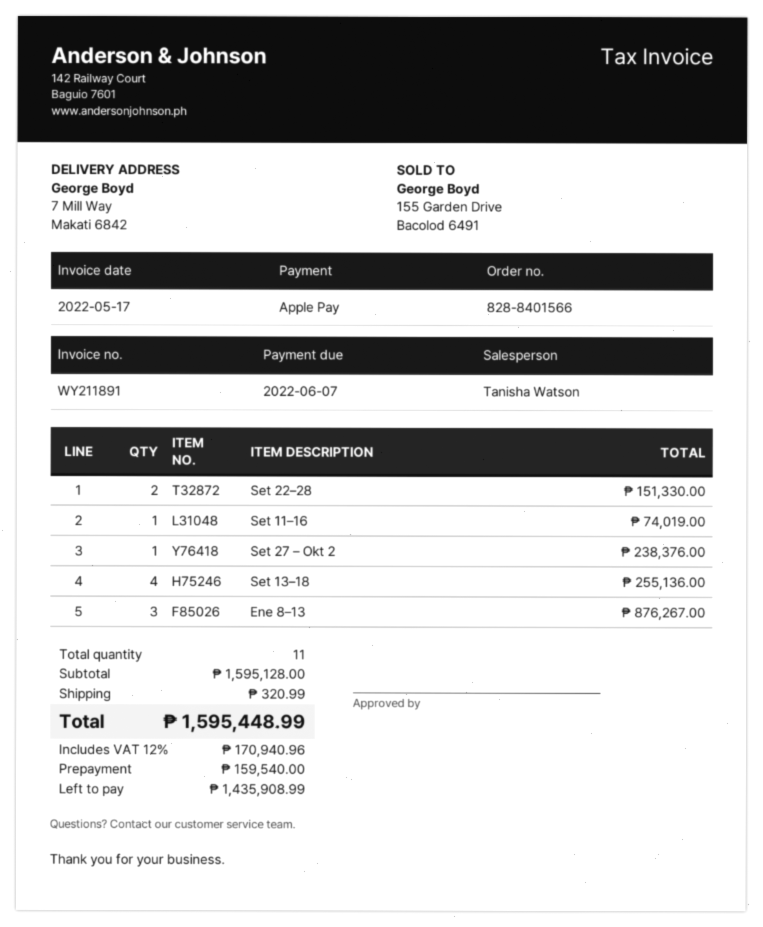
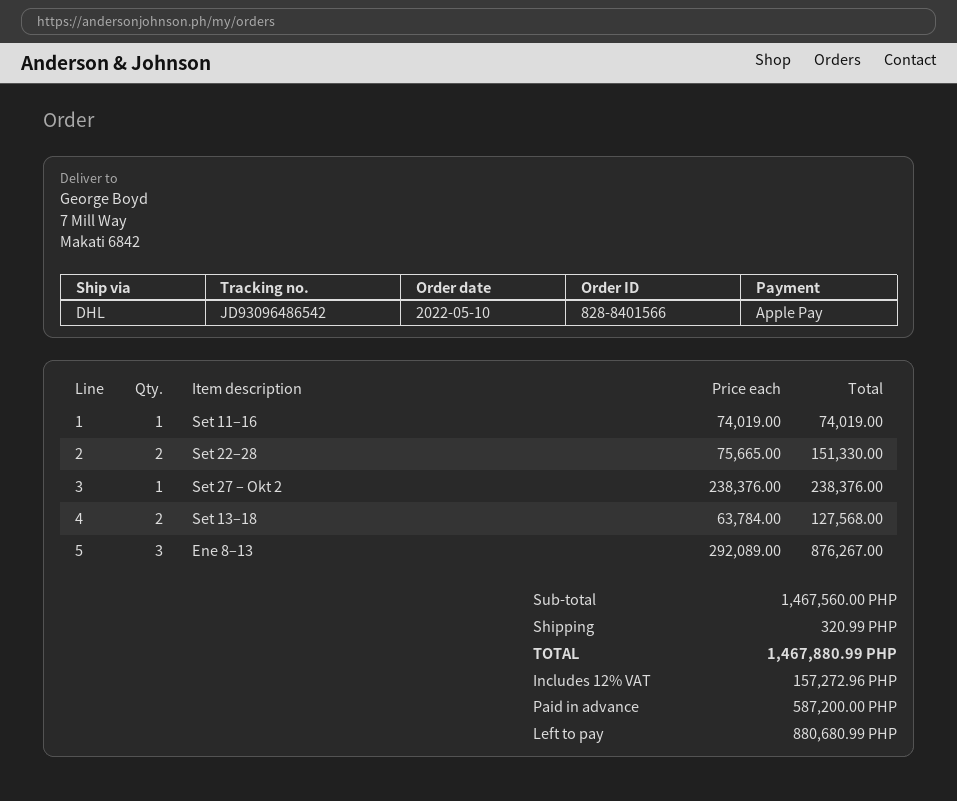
Set 13–18: 4 for 255136.00 -> 2 for 127568.00
subtotal: 1595128.00 -> 1467560.00
tax: 12% = 170940.96 -> 12% = 157272.96
total: 1595448.99 -> 1467880.99
deposit: 159540.00 -> 587200.00
balance: 1435908.99 -> 880680.99

